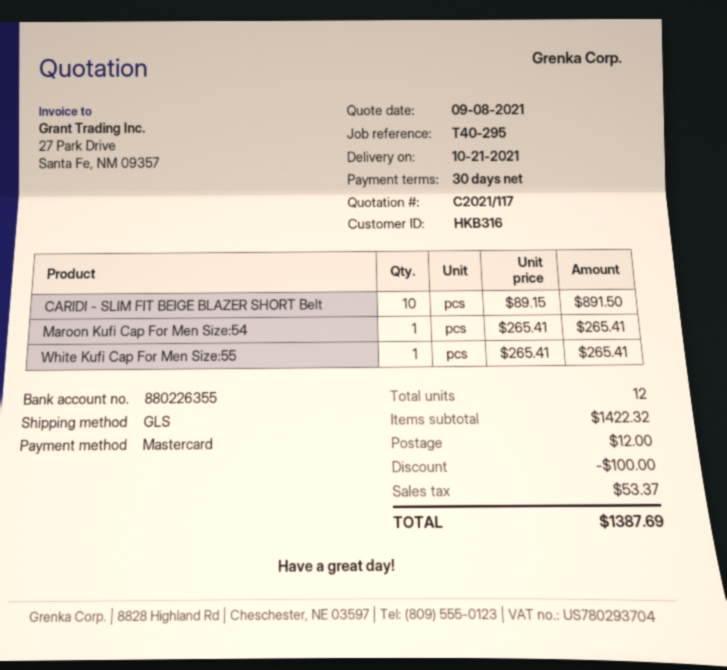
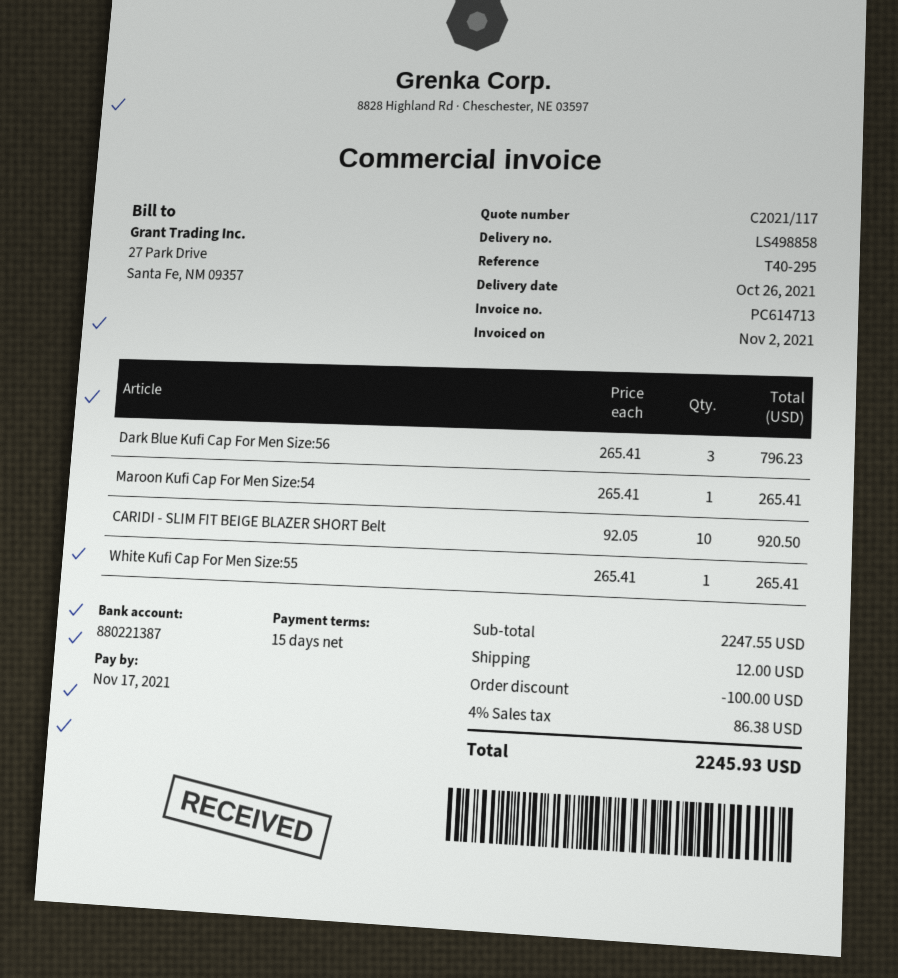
delivery date: 2021-10-21 -> 2021-10-26
payment terms: 30 days -> 15 days
bank account: 880226355 -> 880221387
CARIDI - SLIM FIT BEIGE BLAZER SHORT Belt: 10 x 89.15 = 891.50 -> 10 x 92.05 = 920.50
Dark Blue Kufi Cap For Men Size:56: none -> 3 x 265.41 = 796.23
subtotal: 1422.32 -> 2247.55
tax: 53.37 -> 86.38
total: 1387.69 -> 2245.93

